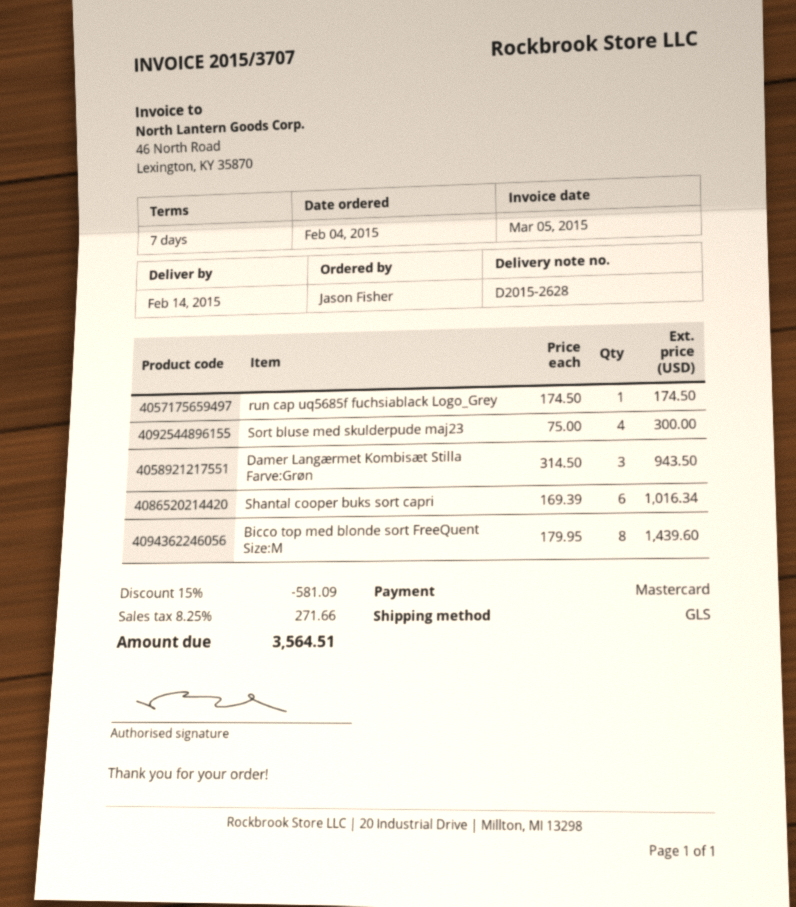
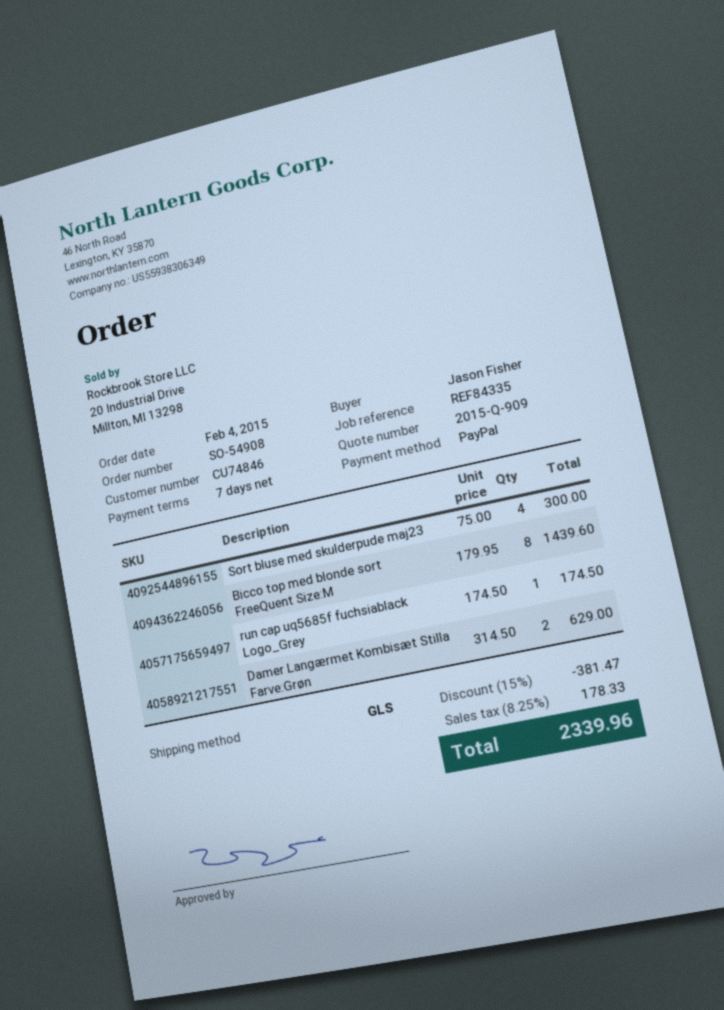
payment method: Mastercard -> PayPal
Damer Langærmet Kombisæt Stilla Farve:Grøn: 3 x 314.50 = 943.50 -> 2 x 314.50 = 629.00
Shantal cooper buks sort capri: 6 x 169.39 = 1016.34 -> none
discount: 15% = 581.09 -> 15% = 381.47
tax: 8.25% = 271.66 -> 8.25% = 178.33
total: 3564.51 -> 2339.96

